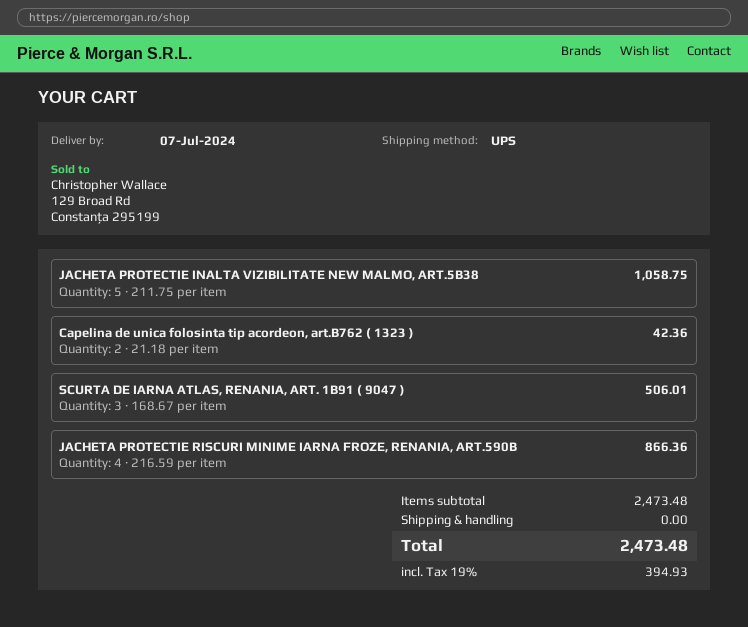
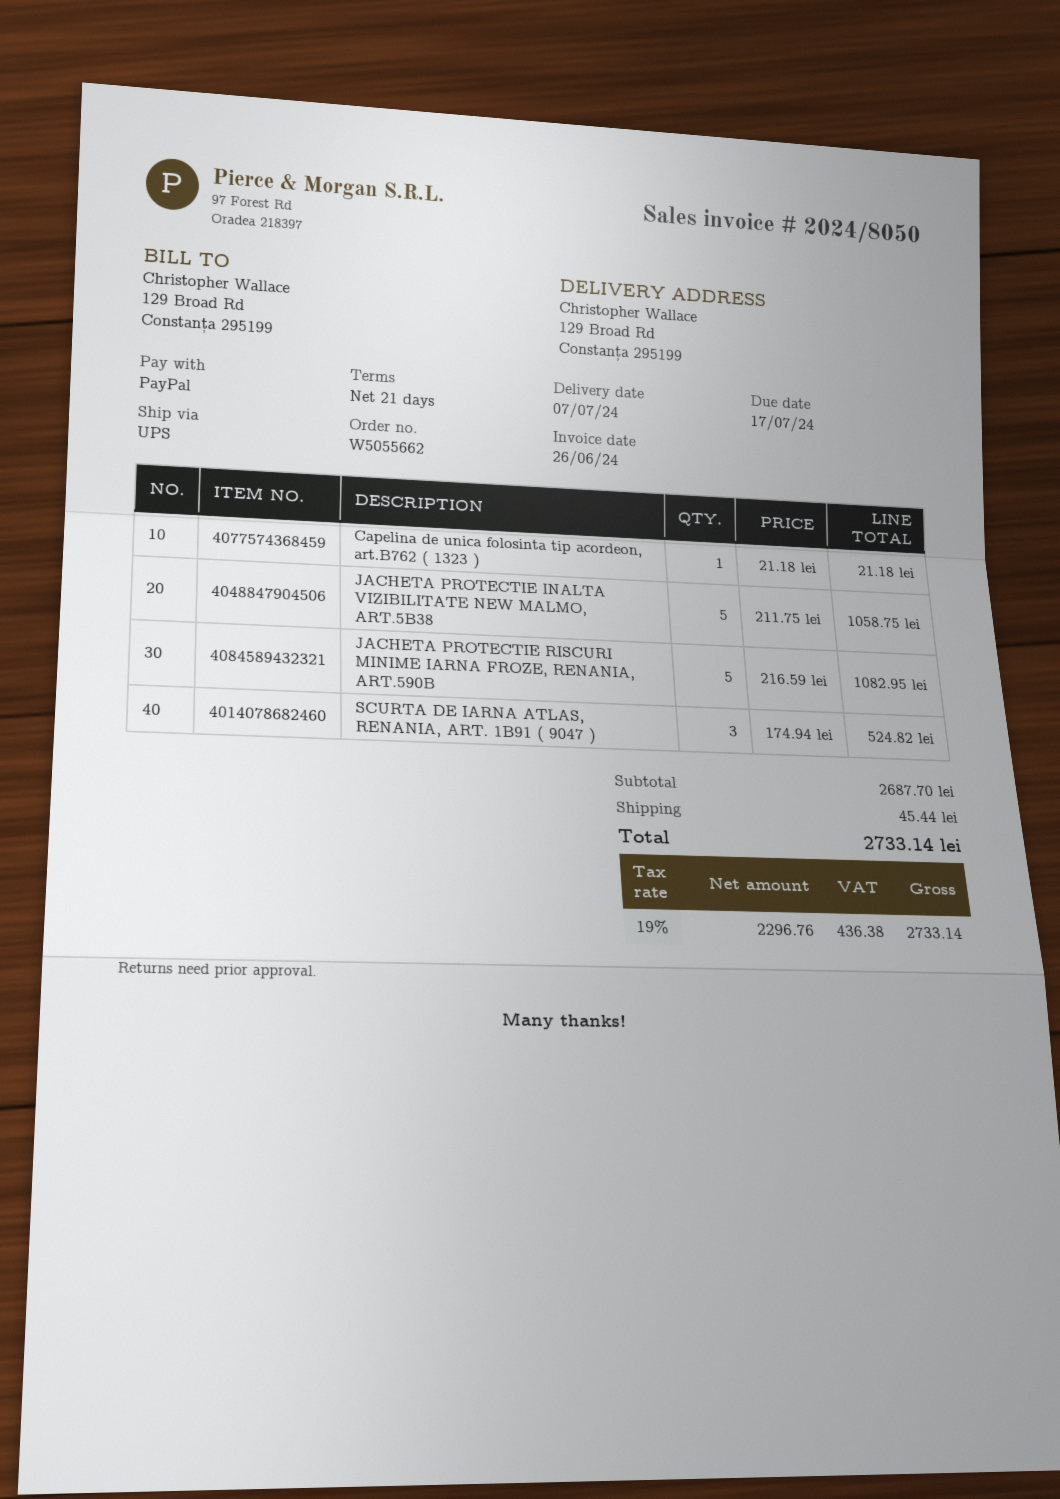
Capelina de unica folosinta tip acordeon, art.B762 ( 1323 ): 2 x 21.18 = 42.36 -> 1 x 21.18 = 21.18
SCURTA DE IARNA ATLAS, RENANIA, ART. 1B91 ( 9047 ): 3 x 168.67 = 506.01 -> 3 x 174.94 = 524.82
JACHETA PROTECTIE RISCURI MINIME IARNA FROZE, RENANIA, ART.590B: 4 x 216.59 = 866.36 -> 5 x 216.59 = 1082.95
subtotal: 2473.48 -> 2687.70
shipping: 0.00 -> 45.44
tax: 19% = 394.93 -> 19% = 436.38
total: 2473.48 -> 2733.14

